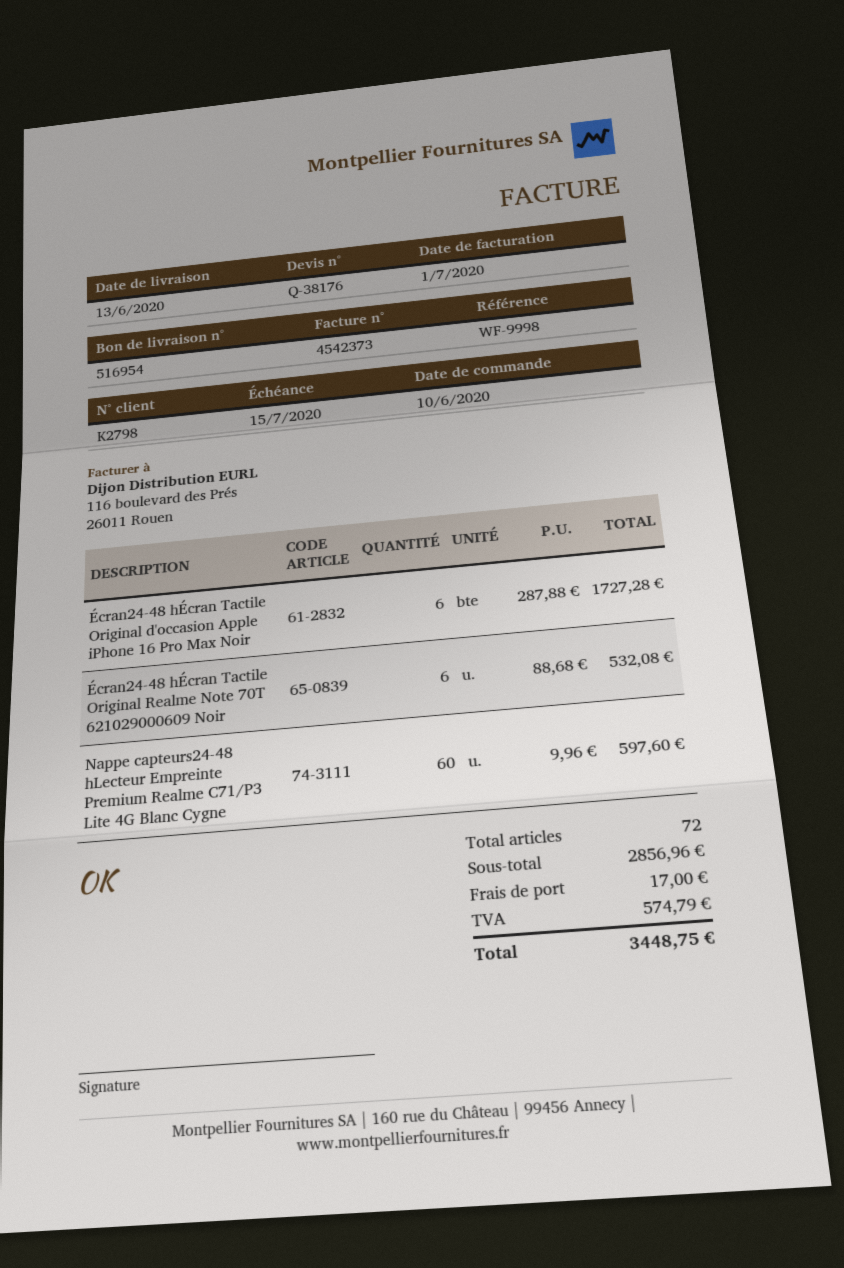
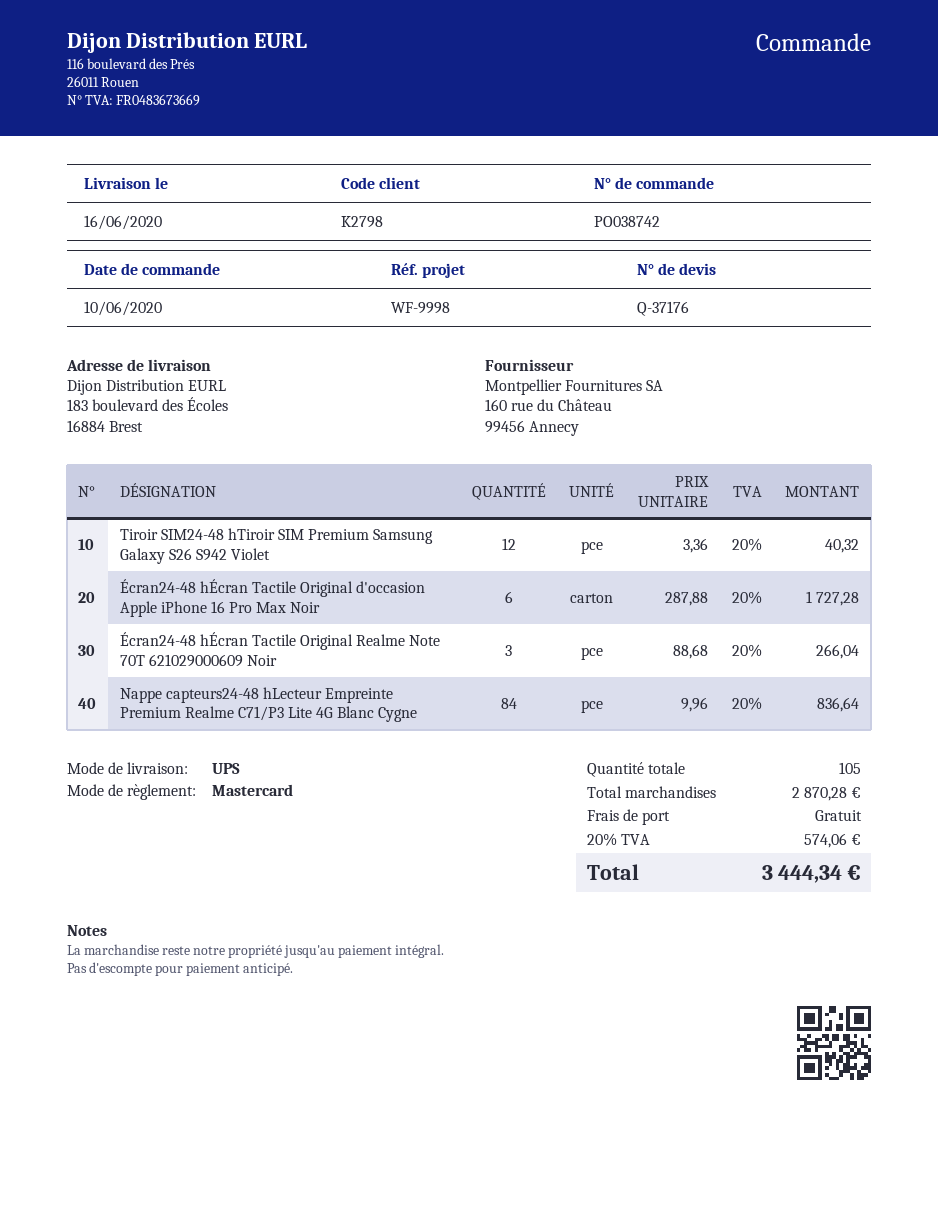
quote number: Q-38176 -> Q-37176
delivery date: 2020-06-13 -> 2020-06-16
Écran24-48 hÉcran Tactile Original Realme Note 70T 621029000609 Noir: 6 x 88.68 = 532.08 -> 3 x 88.68 = 266.04
Nappe capteurs24-48 hLecteur Empreinte Premium Realme C71/P3 Lite 4G Blanc Cygne: 60 x 9.96 = 597.60 -> 84 x 9.96 = 836.64
Tiroir SIM24-48 hTiroir SIM Premium Samsung Galaxy S26 S942 Violet: none -> 12 x 3.36 = 40.32
total quantity: 72 -> 105
subtotal: 2856.96 -> 2870.28
shipping: 17.00 -> 0.00
tax: 574.79 -> 574.06
total: 3448.75 -> 3444.34

